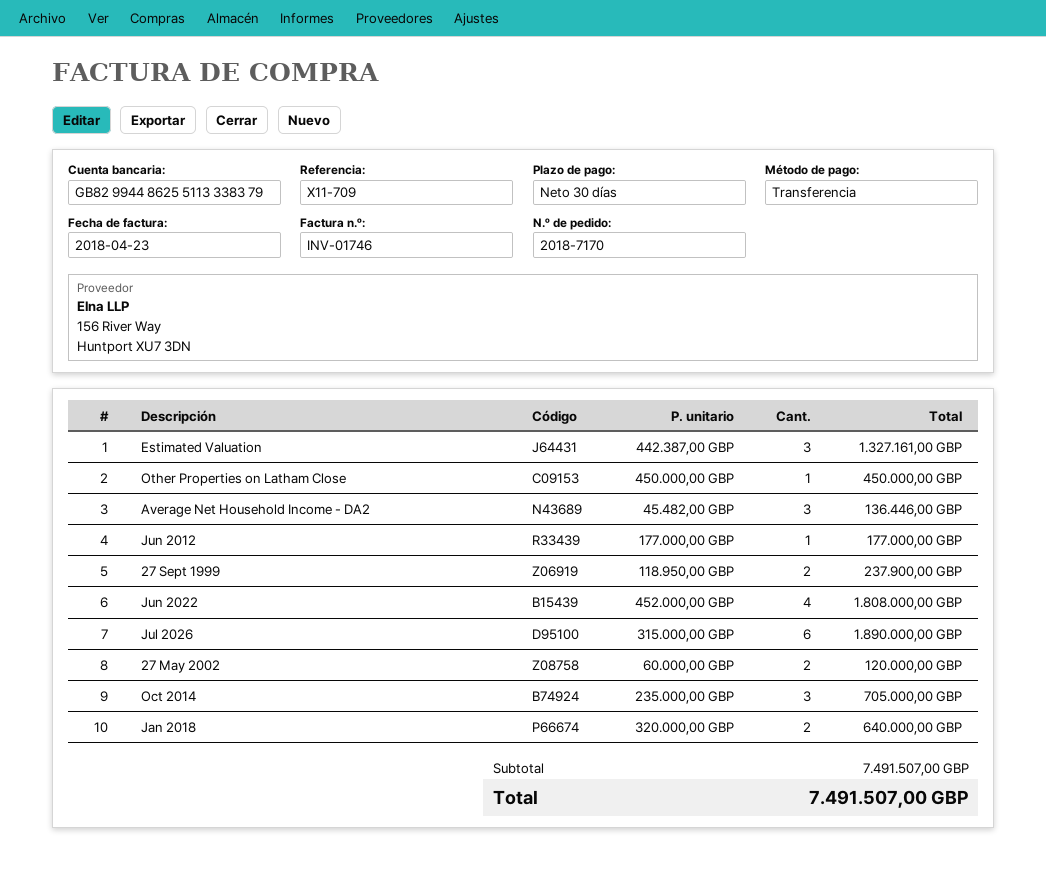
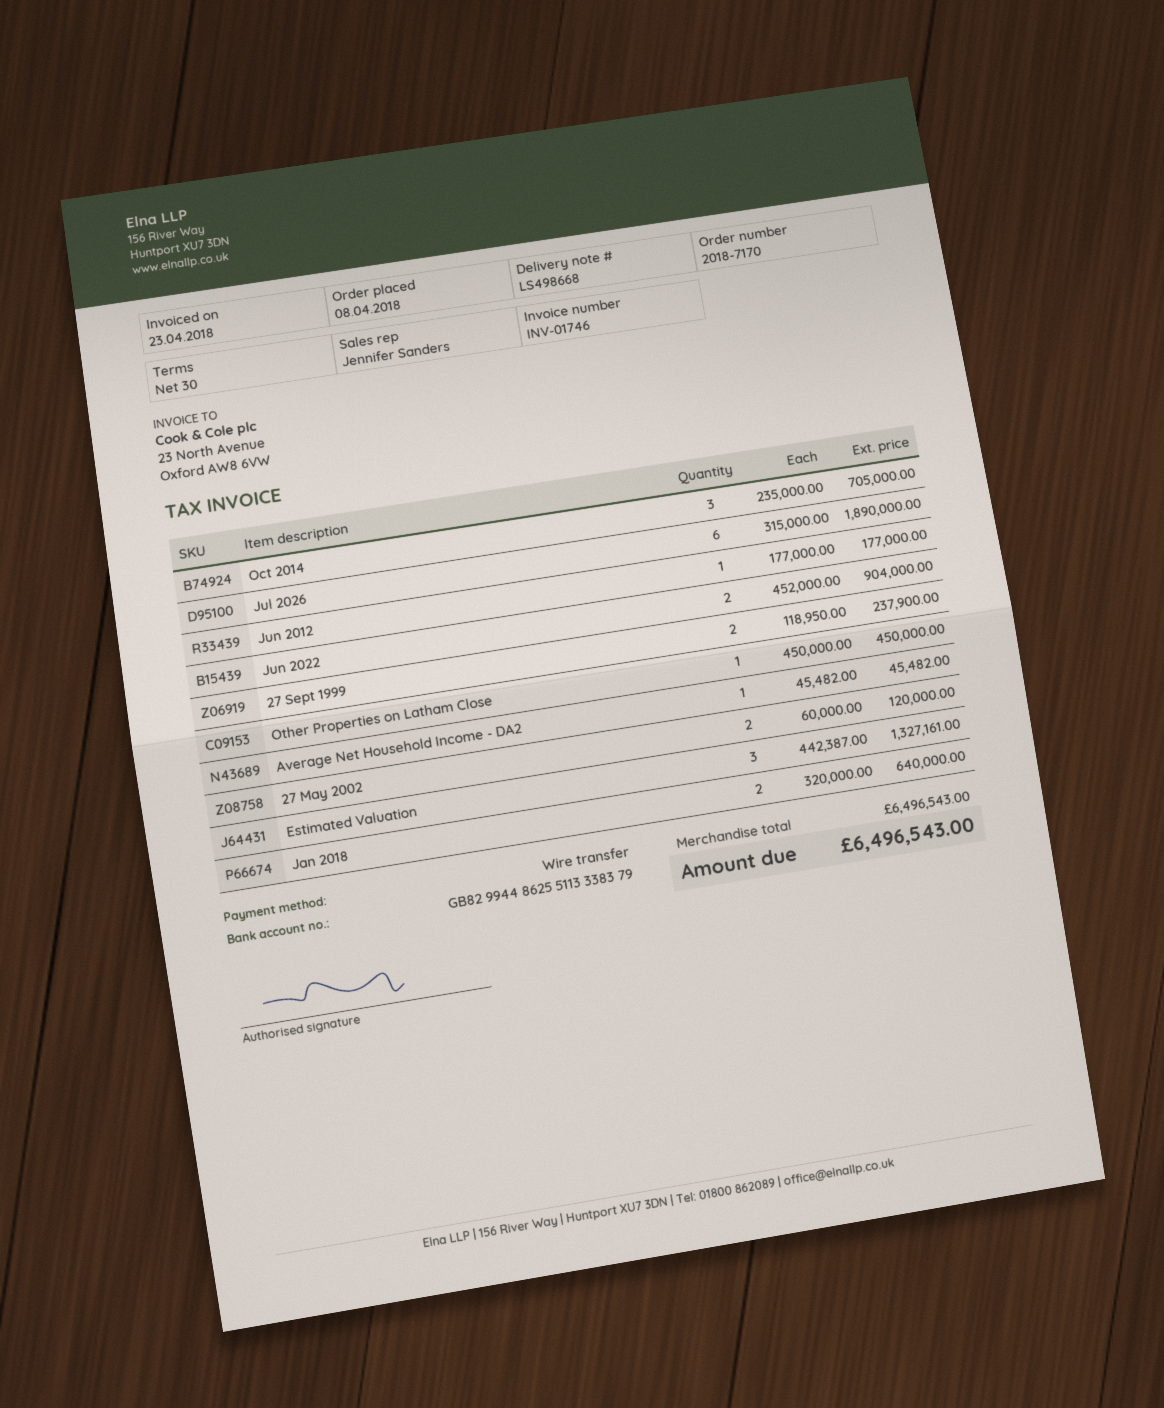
Average Net Household Income - DA2: 3 x 45482.00 = 136446.00 -> 1 x 45482.00 = 45482.00
Jun 2022: 4 x 452000.00 = 1808000.00 -> 2 x 452000.00 = 904000.00
subtotal: 7491507.00 -> 6496543.00
total: 7491507.00 -> 6496543.00

